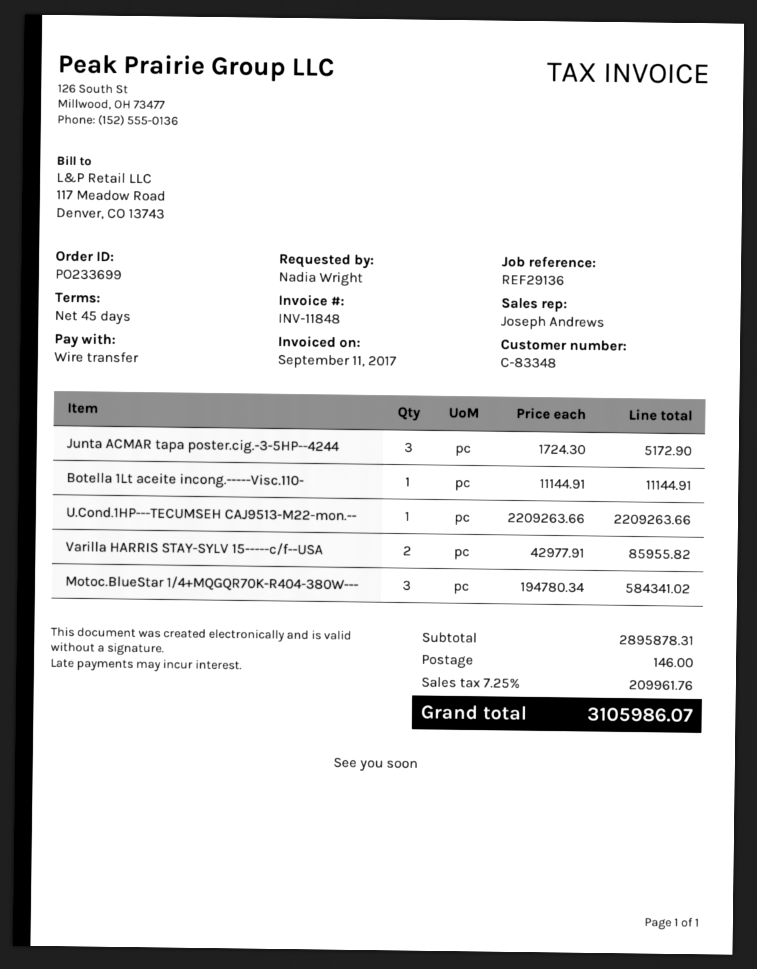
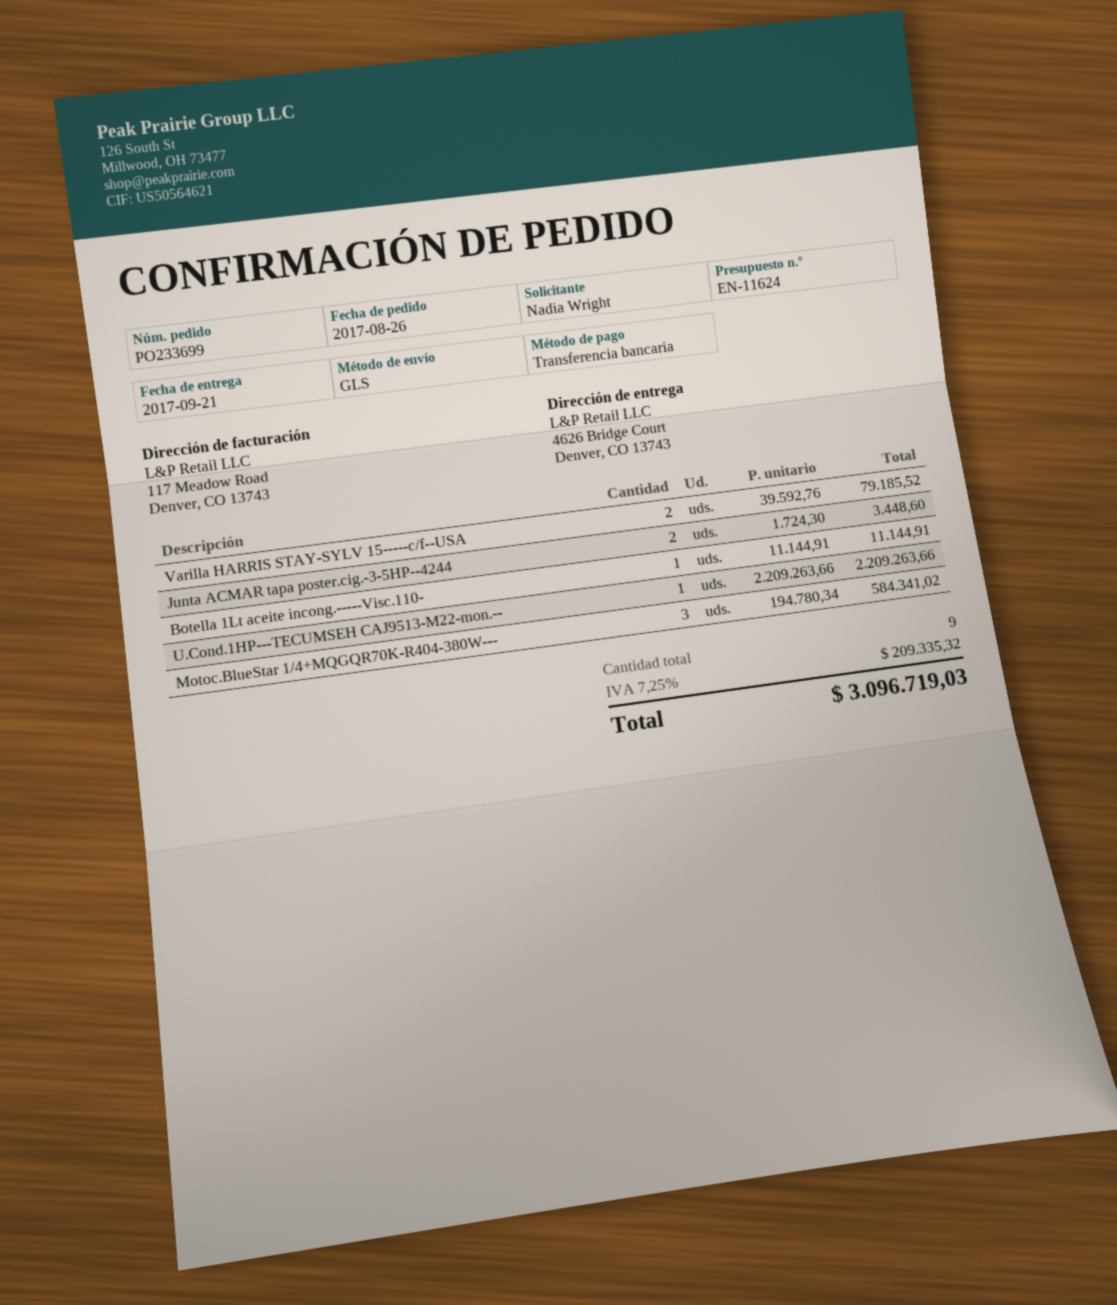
Junta ACMAR tapa poster.cig.-3-5HP--4244: 3 x 1724.30 = 5172.90 -> 2 x 1724.30 = 3448.60
Varilla HARRIS STAY-SYLV 15-----c/f--USA: 2 x 42977.91 = 85955.82 -> 2 x 39592.76 = 79185.52
shipping: 146.00 -> none
tax: 7.25% = 209961.76 -> 7.25% = 209335.32
total: 3105986.07 -> 3096719.03

